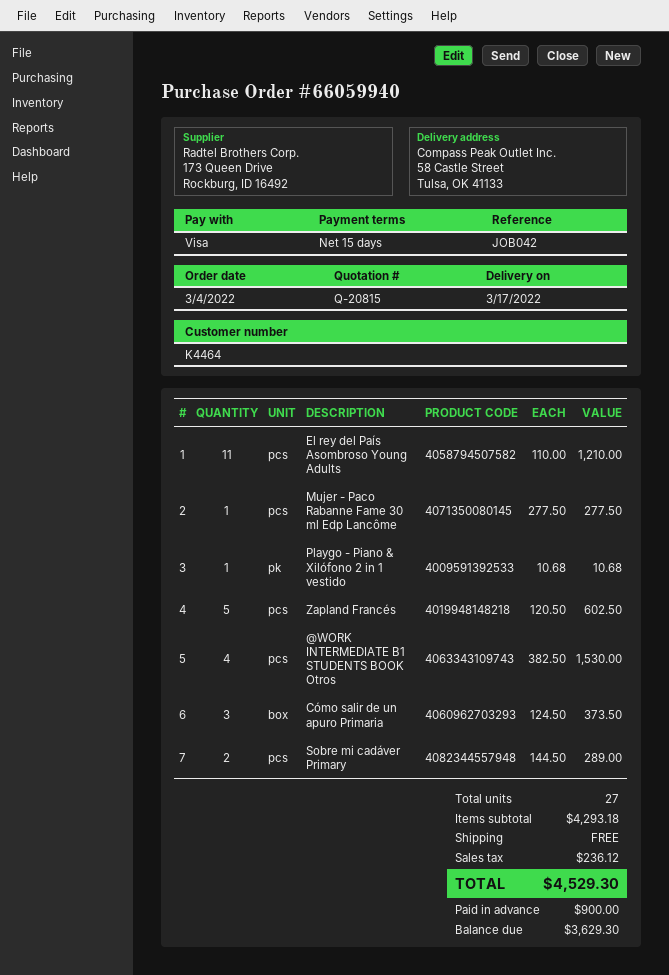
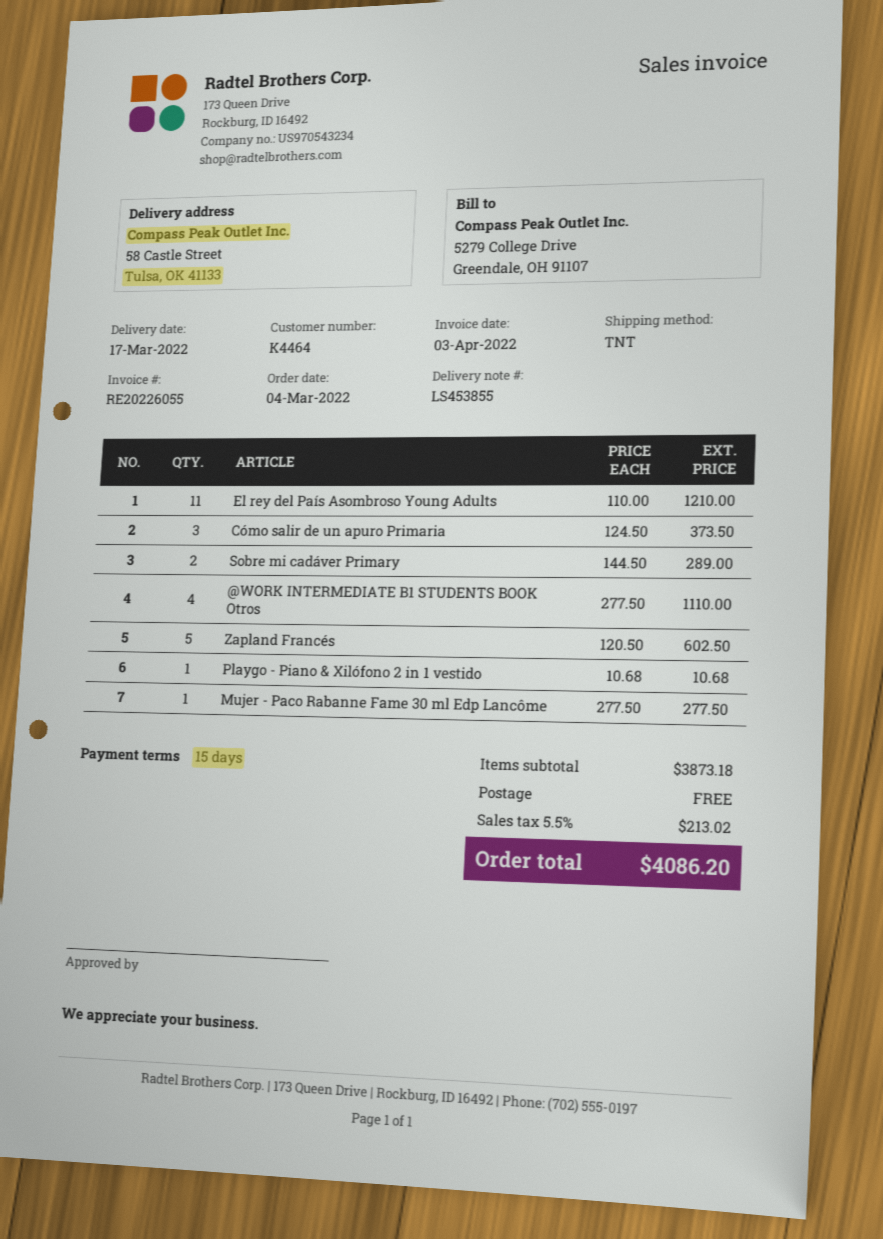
@WORK INTERMEDIATE B1 STUDENTS BOOK Otros: 4 x 382.50 = 1530.00 -> 4 x 277.50 = 1110.00
subtotal: 4293.18 -> 3873.18
tax: 236.12 -> 213.02
total: 4529.30 -> 4086.20

